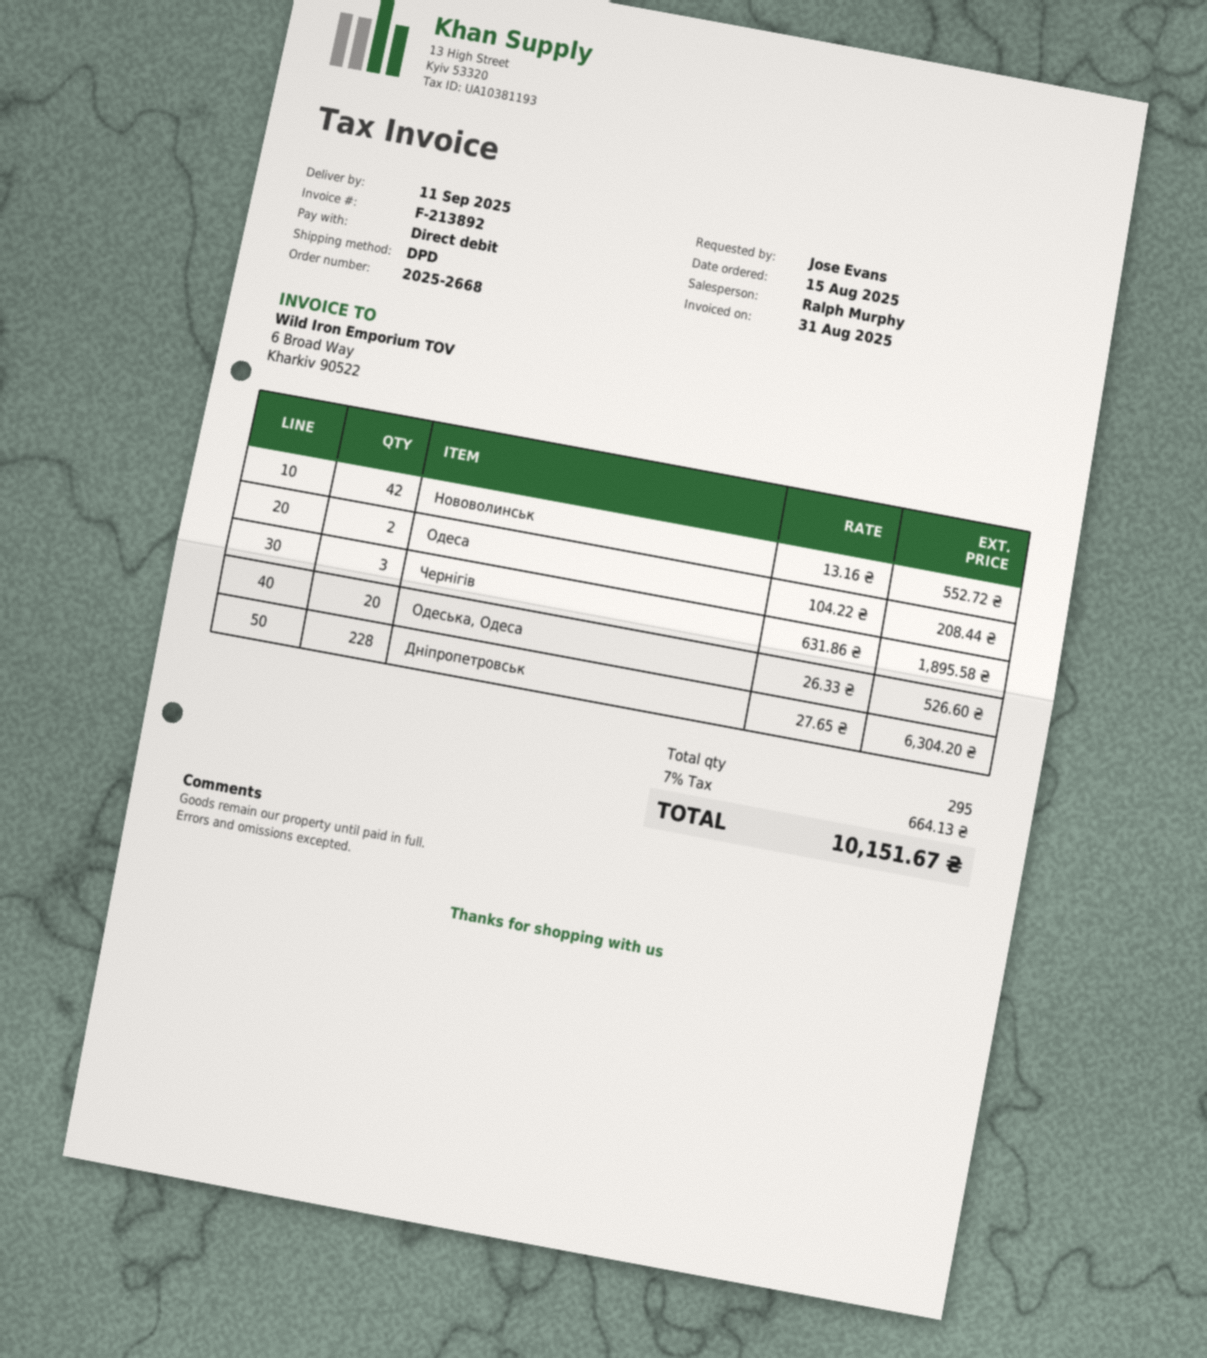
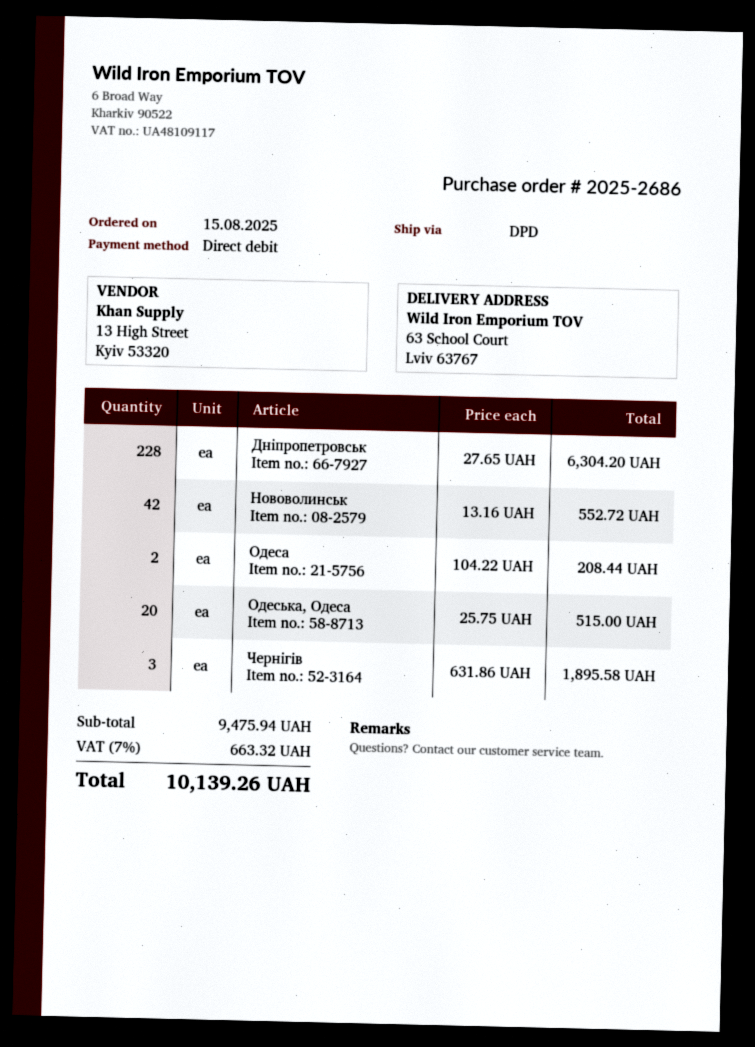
order number: 2025-2668 -> 2025-2686
Одеська, Одеса: 20 x 26.33 = 526.60 -> 20 x 25.75 = 515.00
tax: 7% = 664.13 -> 7% = 663.32
total: 10151.67 -> 10139.26

